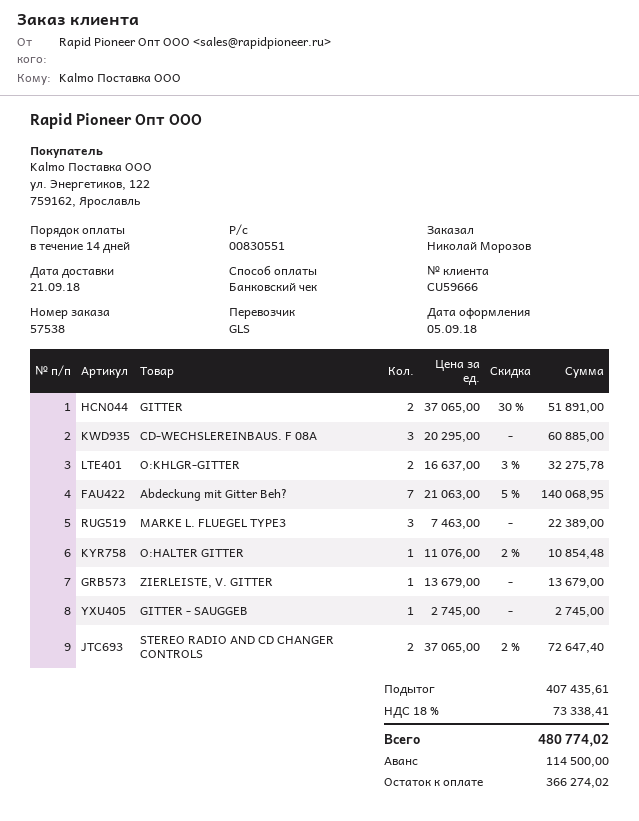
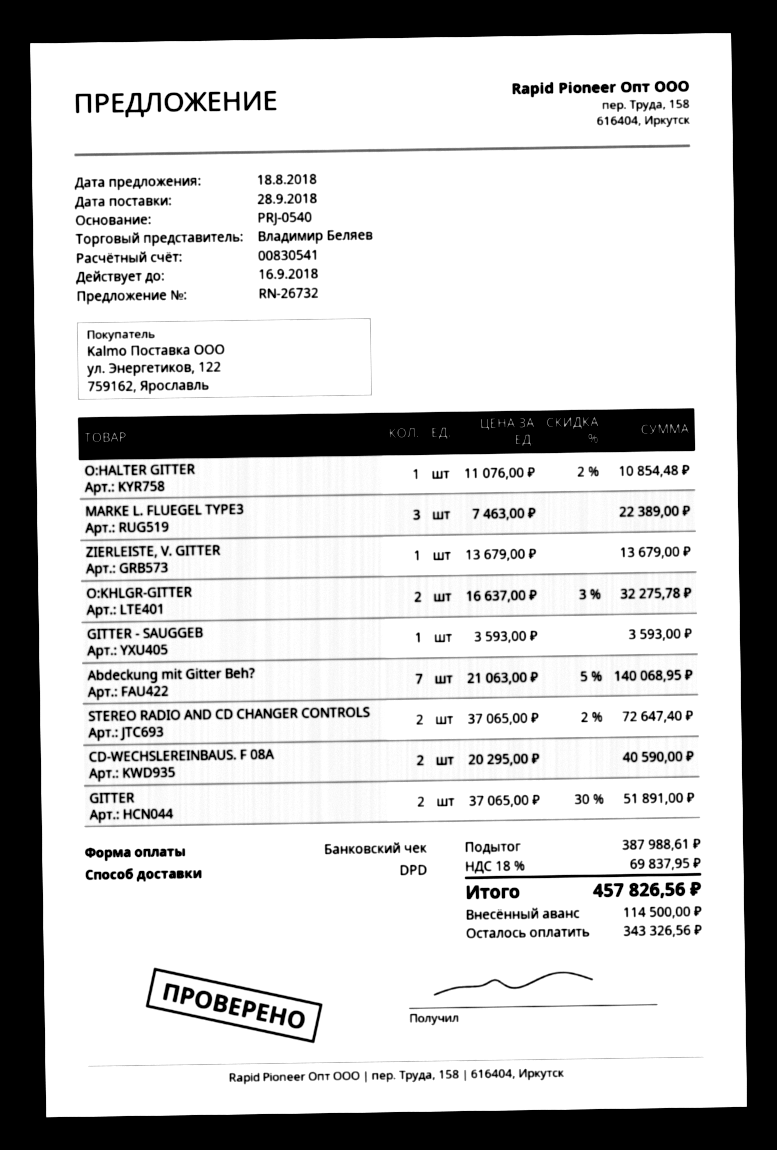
delivery date: 2018-09-21 -> 2018-09-28
bank account: 00830551 -> 00830541
shipping method: GLS -> DPD
CD-WECHSLEREINBAUS. F 08A: 3 x 20295.00 = 60885.00 -> 2 x 20295.00 = 40590.00
GITTER - SAUGGEB: 1 x 2745.00 = 2745.00 -> 1 x 3593.00 = 3593.00
subtotal: 407435.61 -> 387988.61
tax: 18% = 73338.41 -> 18% = 69837.95
total: 480774.02 -> 457826.56
balance: 366274.02 -> 343326.56

